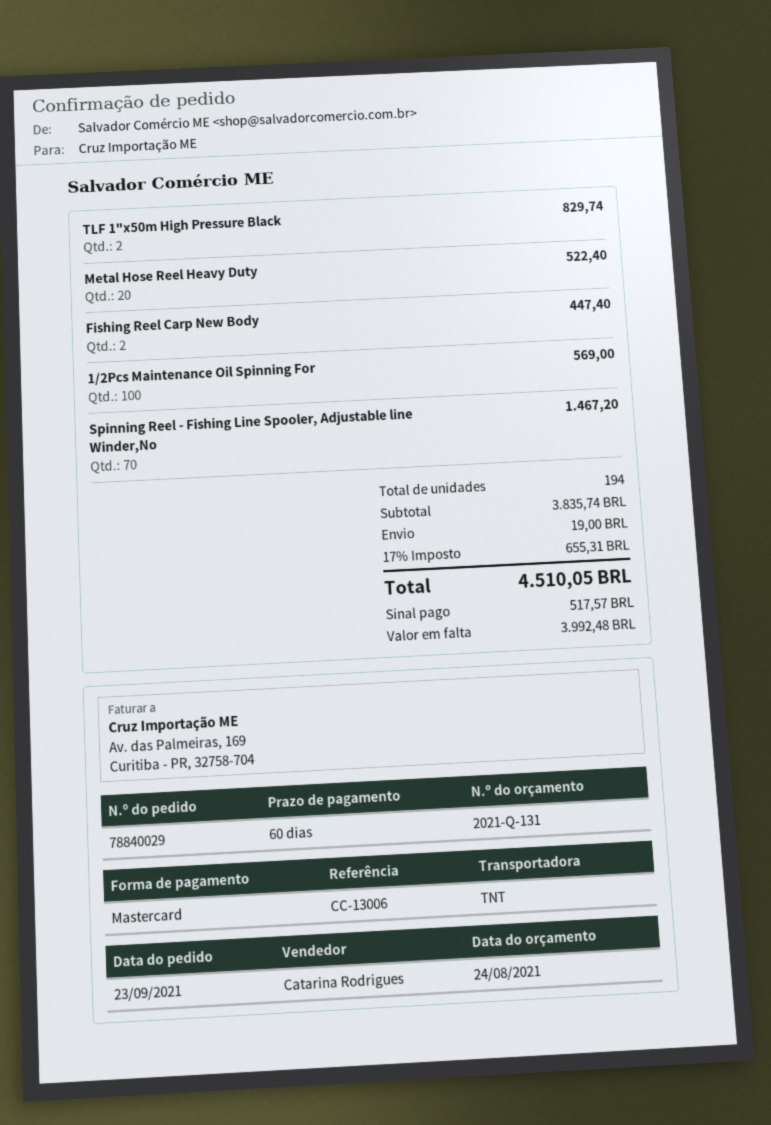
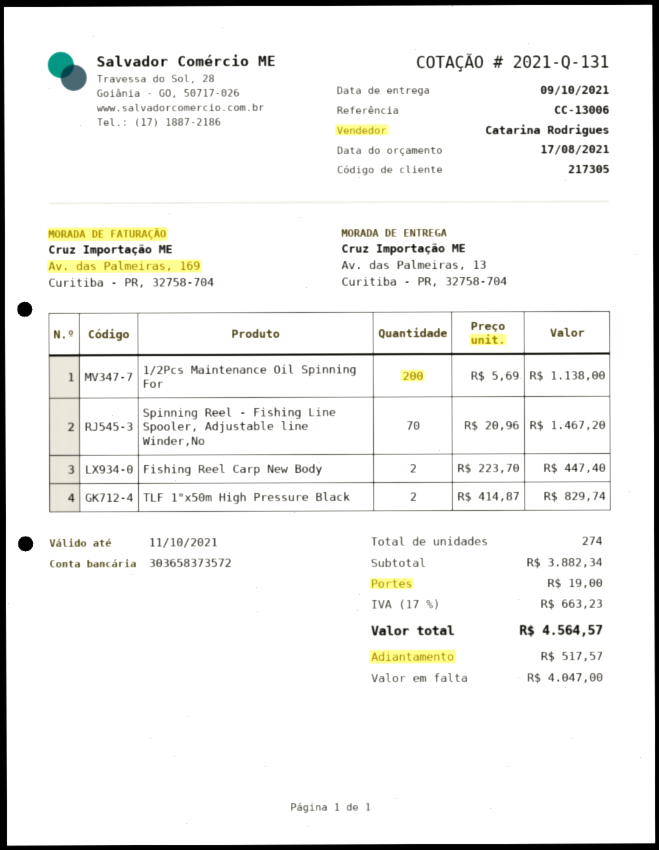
quote date: 2021-08-24 -> 2021-08-17
Metal Hose Reel Heavy Duty: 20 for 522.40 -> none
1/2Pcs Maintenance Oil Spinning For: 100 for 569.00 -> 200 for 1138.00
total quantity: 194 -> 274
subtotal: 3835.74 -> 3882.34
tax: 17% = 655.31 -> 17% = 663.23
total: 4510.05 -> 4564.57
balance: 3992.48 -> 4047.00

